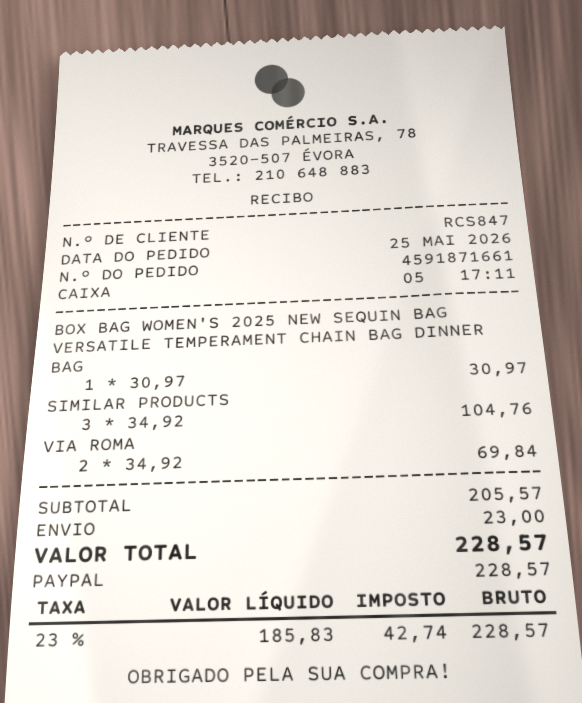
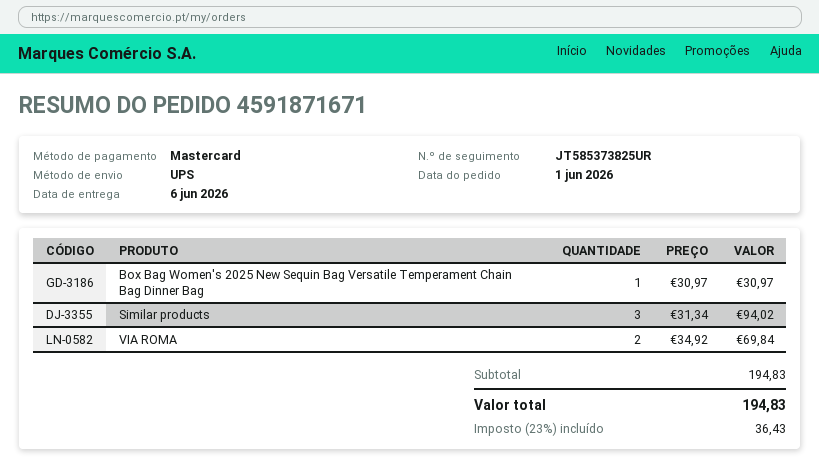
order number: 4591871661 -> 4591871671
order date: 2026-05-25 -> 2026-06-01
payment method: PayPal -> Mastercard
SIMILAR PRODUCTS: 3 x 34.92 = 104.76 -> 3 x 31.34 = 94.02
subtotal: 205.57 -> 194.83
shipping: 23.00 -> none
tax: 23% = 42.74 -> 23% = 36.43
total: 228.57 -> 194.83

